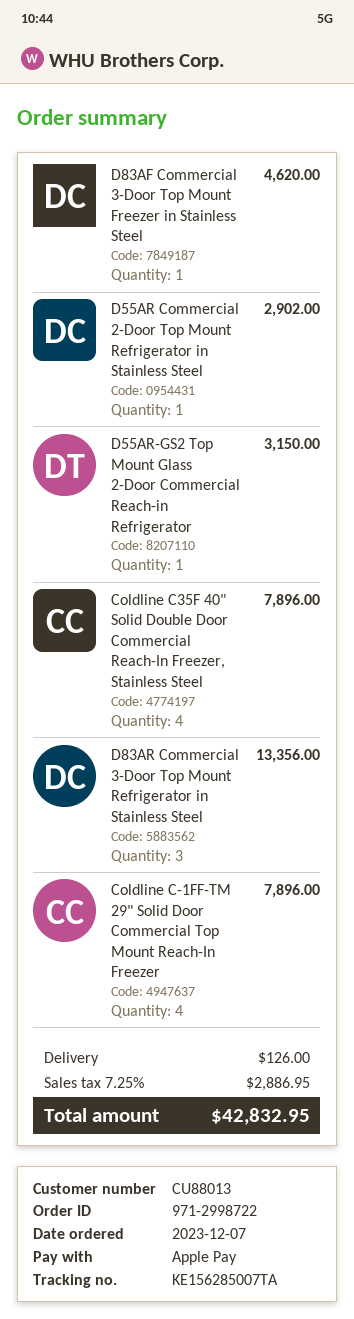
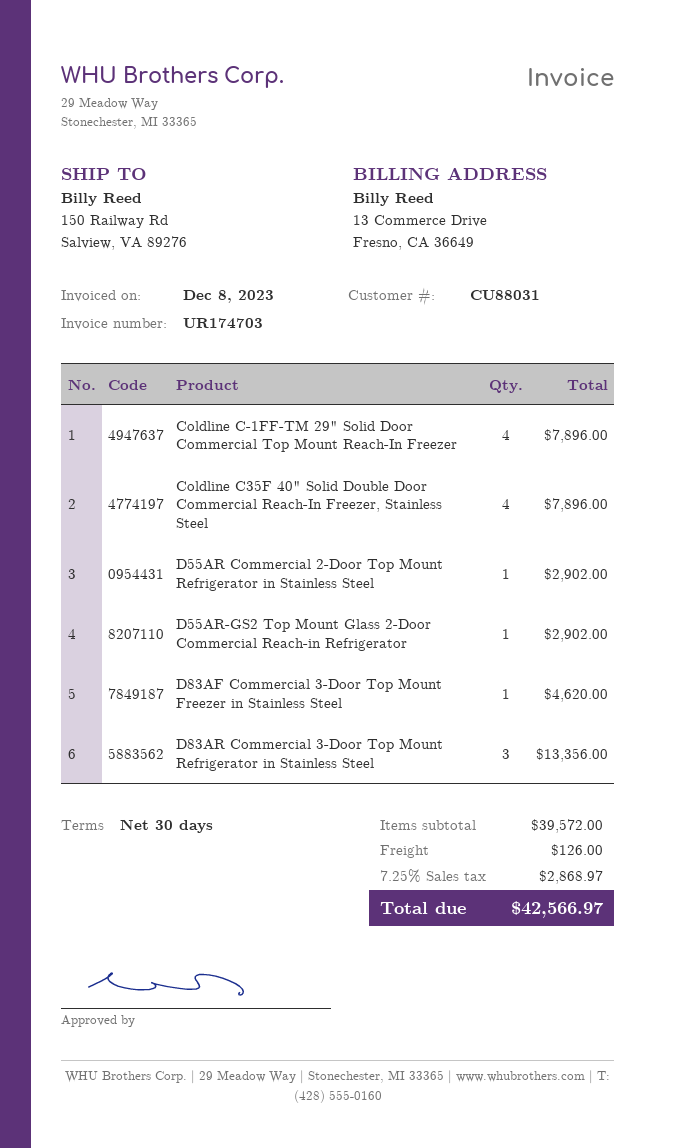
customer number: CU88013 -> CU88031
D55AR-GS2 Top Mount Glass 2-Door Commercial Reach-in Refrigerator: 1 for 3150.00 -> 1 for 2902.00
tax: 7.25% = 2886.95 -> 7.25% = 2868.97
total: 42832.95 -> 42566.97

